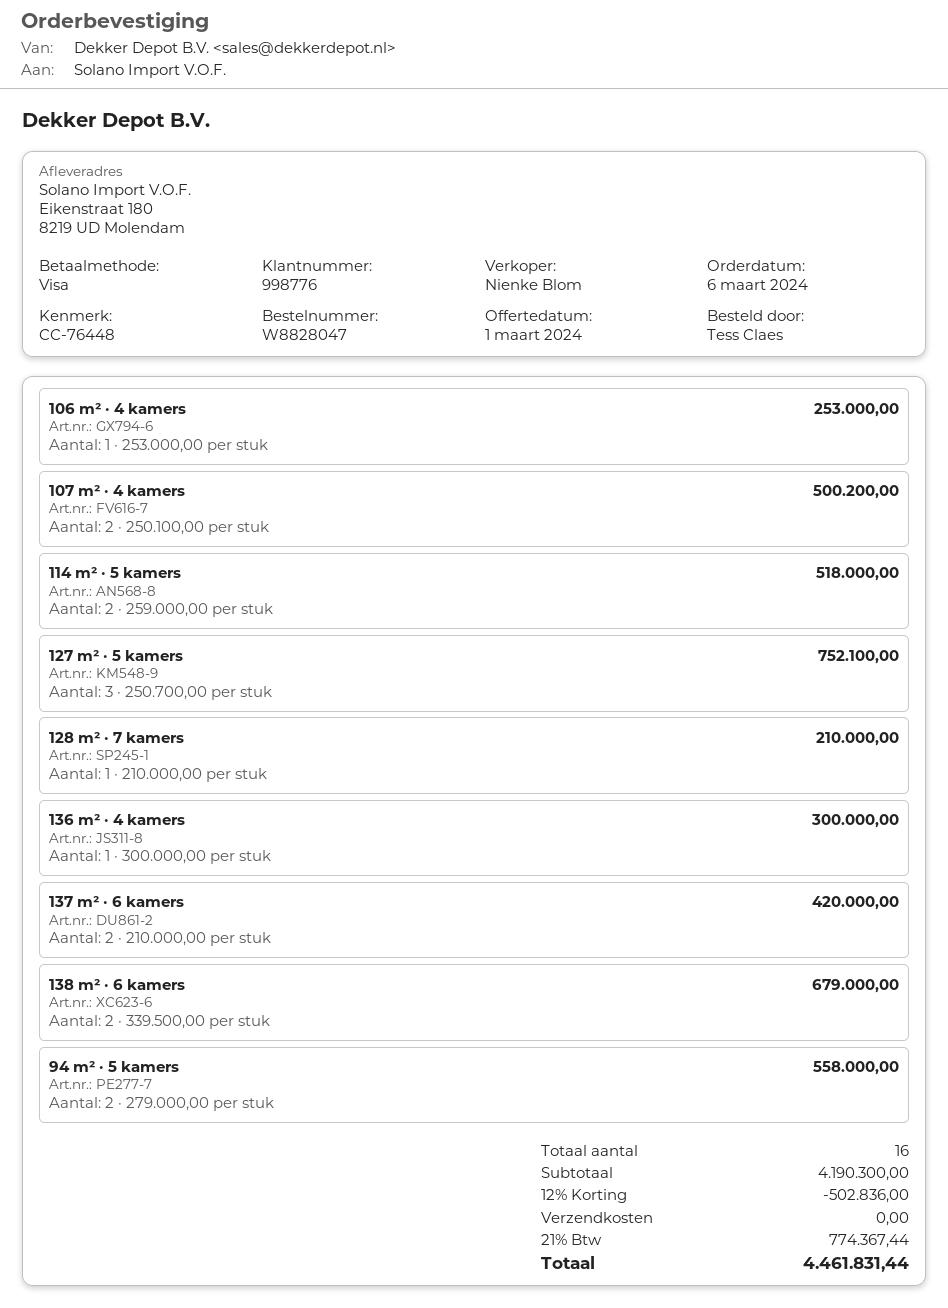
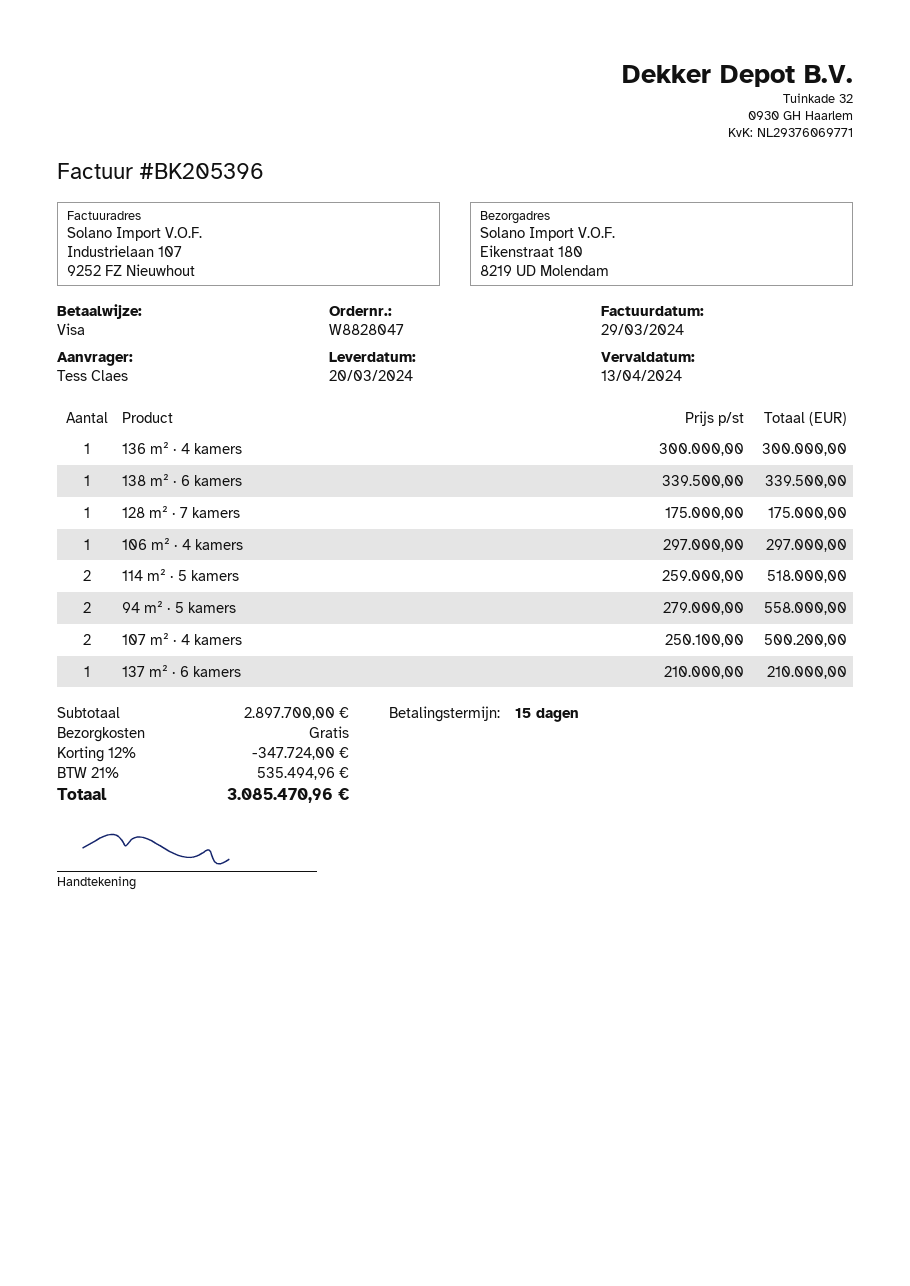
106 m² · 4 kamers: 1 x 253000.00 = 253000.00 -> 1 x 297000.00 = 297000.00
127 m² · 5 kamers: 3 x 250700.00 = 752100.00 -> none
128 m² · 7 kamers: 1 x 210000.00 = 210000.00 -> 1 x 175000.00 = 175000.00
137 m² · 6 kamers: 2 x 210000.00 = 420000.00 -> 1 x 210000.00 = 210000.00
138 m² · 6 kamers: 2 x 339500.00 = 679000.00 -> 1 x 339500.00 = 339500.00
subtotal: 4190300.00 -> 2897700.00
discount: 12% = 502836.00 -> 12% = 347724.00
tax: 21% = 774367.44 -> 21% = 535494.96
total: 4461831.44 -> 3085470.96

